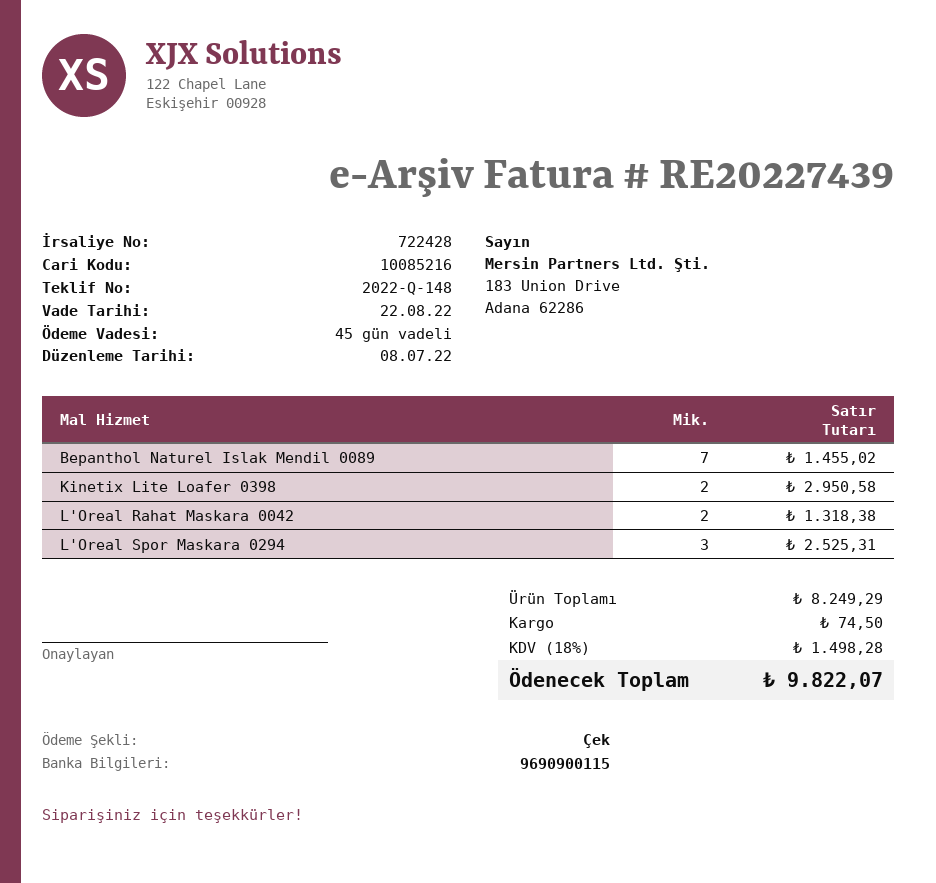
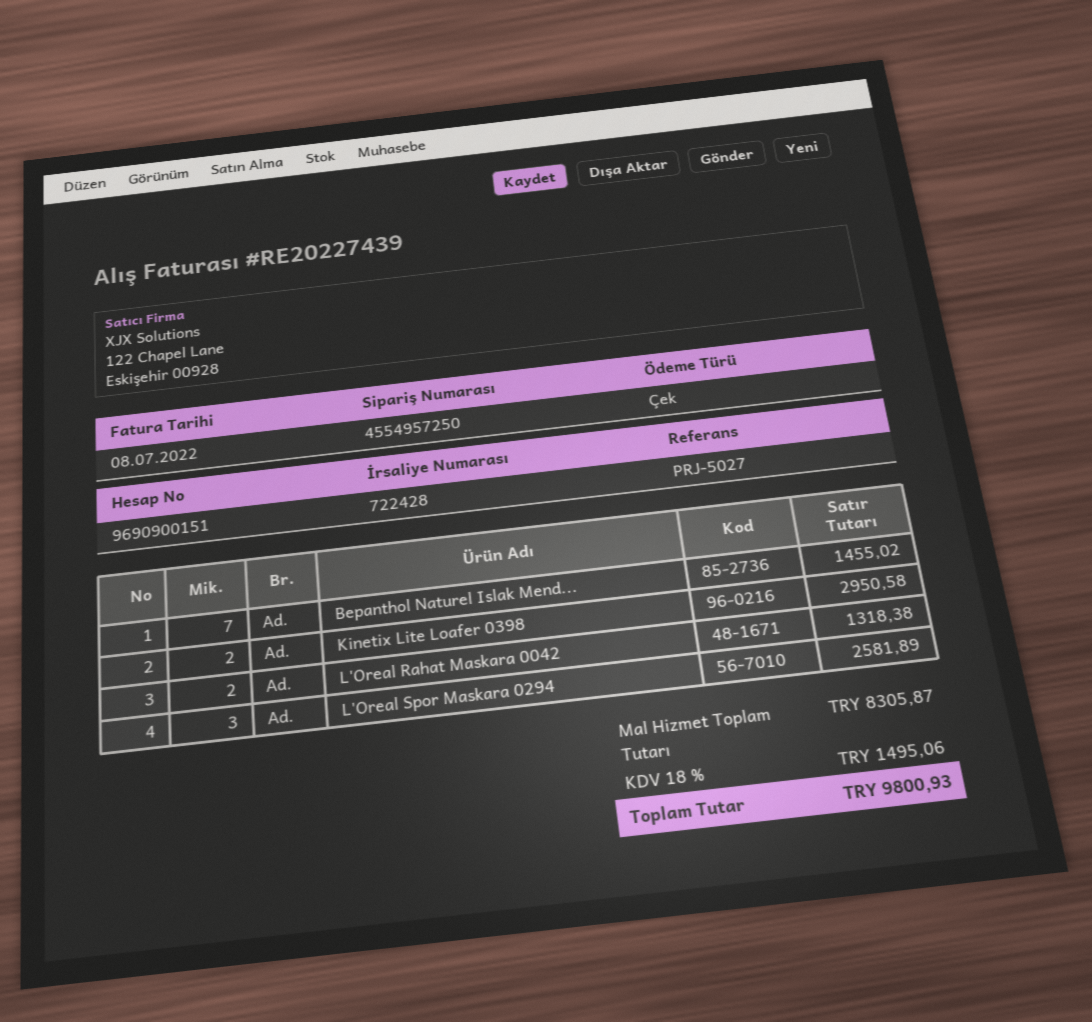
bank account: 9690900115 -> 9690900151
L'Oreal Spor Maskara 0294: 3 for 2525.31 -> 3 for 2581.89
subtotal: 8249.29 -> 8305.87
shipping: 74.50 -> none
tax: 18% = 1498.28 -> 18% = 1495.06
total: 9822.07 -> 9800.93

